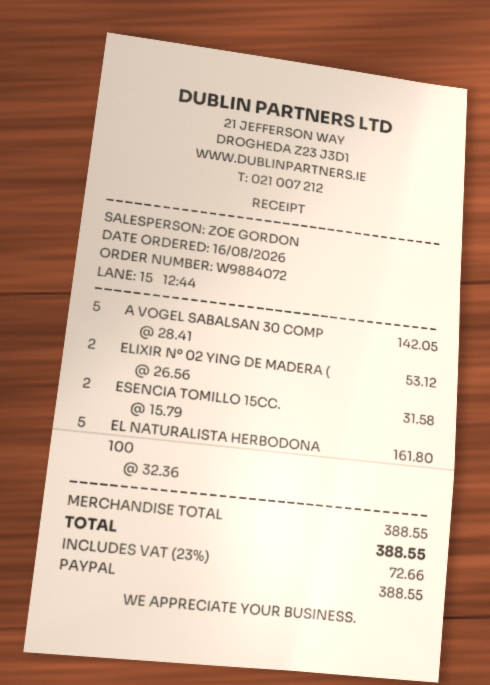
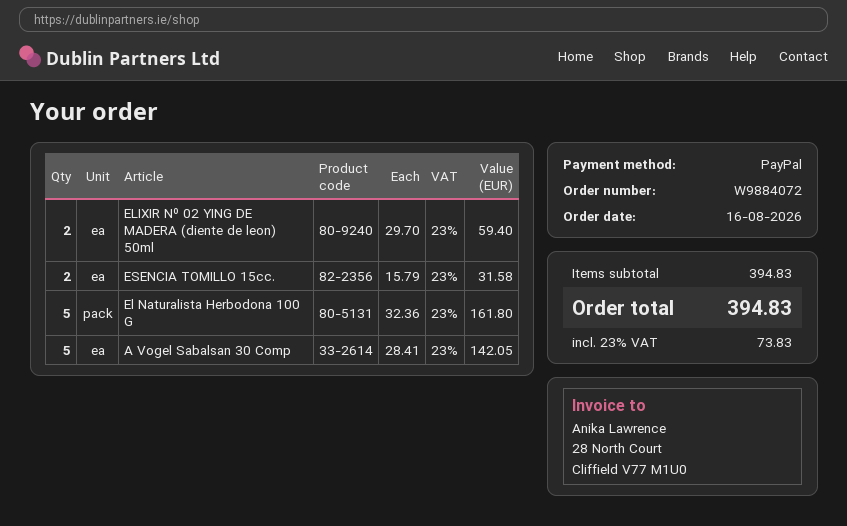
ELIXIR Nº 02 YING DE MADERA (: 2 x 26.56 = 53.12 -> 2 x 29.70 = 59.40
subtotal: 388.55 -> 394.83
tax: 23% = 72.66 -> 23% = 73.83
total: 388.55 -> 394.83

